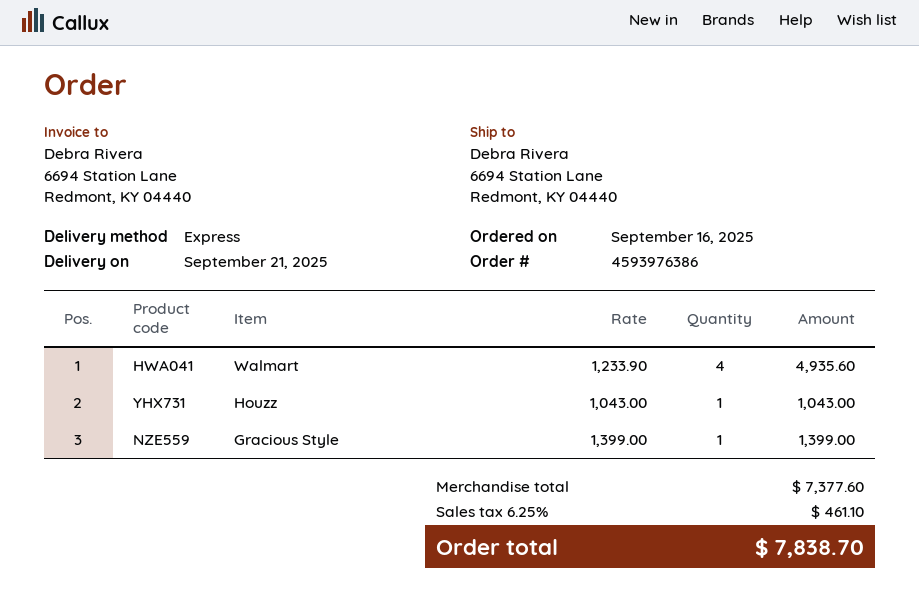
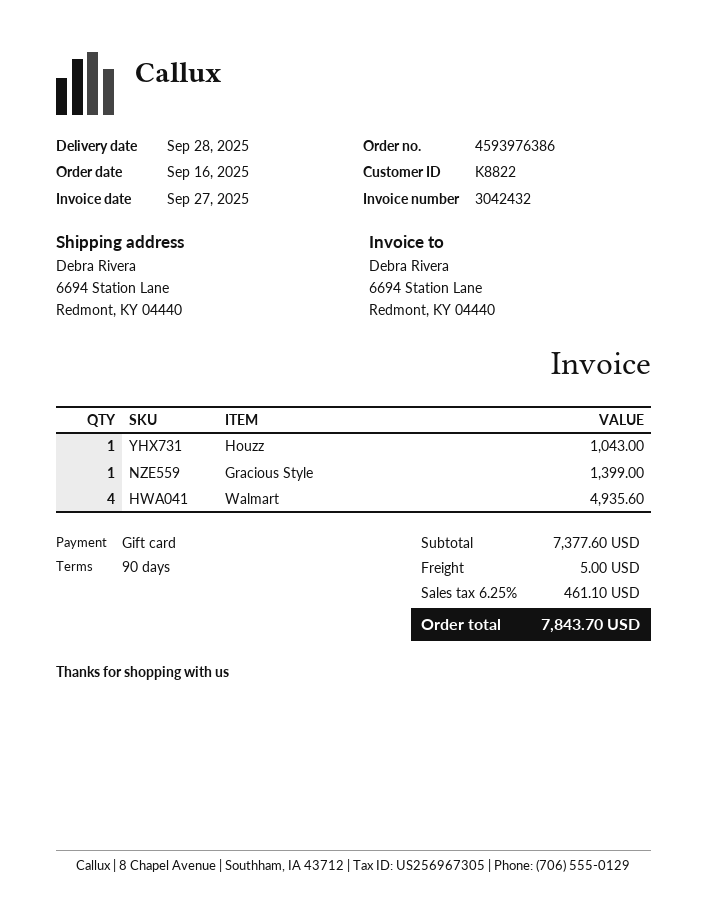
delivery date: 2025-09-21 -> 2025-09-28
shipping: none -> 5.00
total: 7838.70 -> 7843.70

